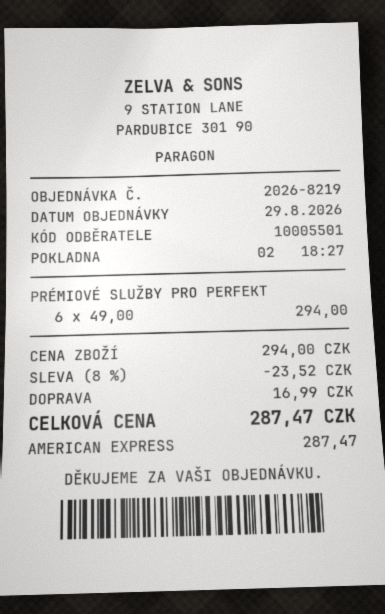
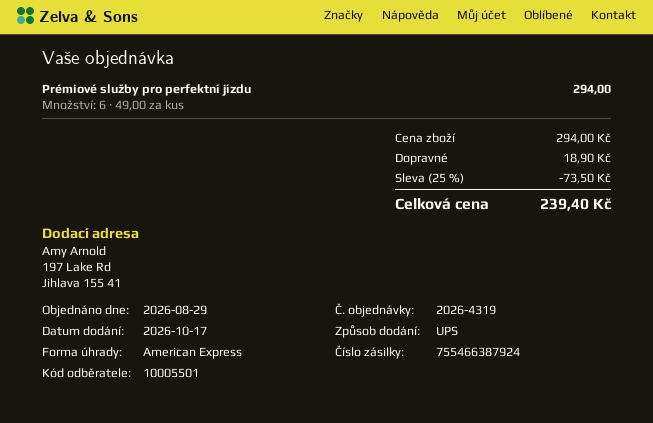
order number: 2026-8219 -> 2026-4319
discount: 8% = 23.52 -> 25% = 73.50
shipping: 16.99 -> 18.90
total: 287.47 -> 239.40

